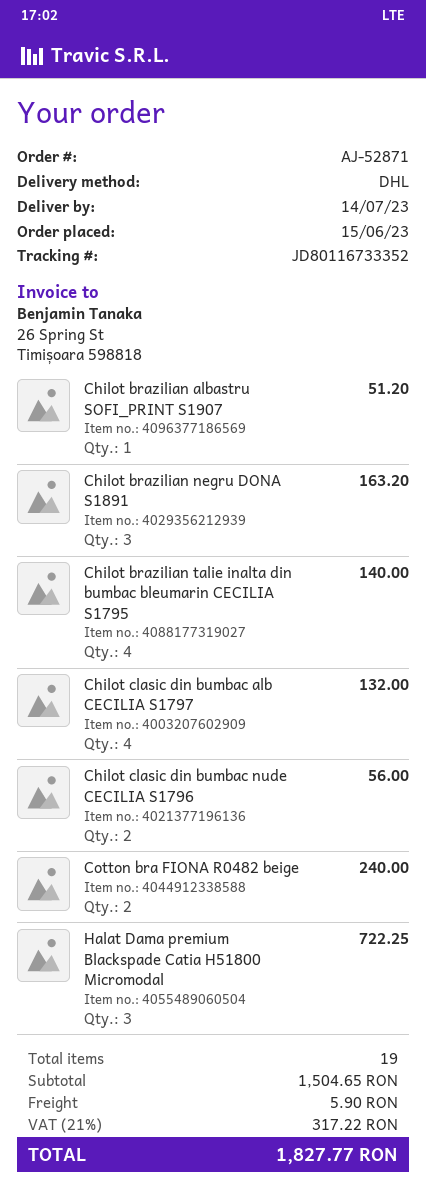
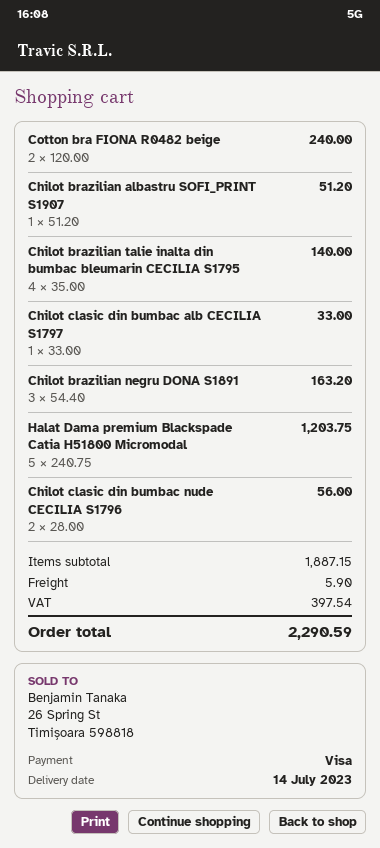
Chilot clasic din bumbac alb CECILIA S1797: 4 for 132.00 -> 1 for 33.00
Halat Dama premium Blackspade Catia H51800 Micromodal: 3 for 722.25 -> 5 for 1203.75
subtotal: 1504.65 -> 1887.15
tax: 317.22 -> 397.54
total: 1827.77 -> 2290.59

